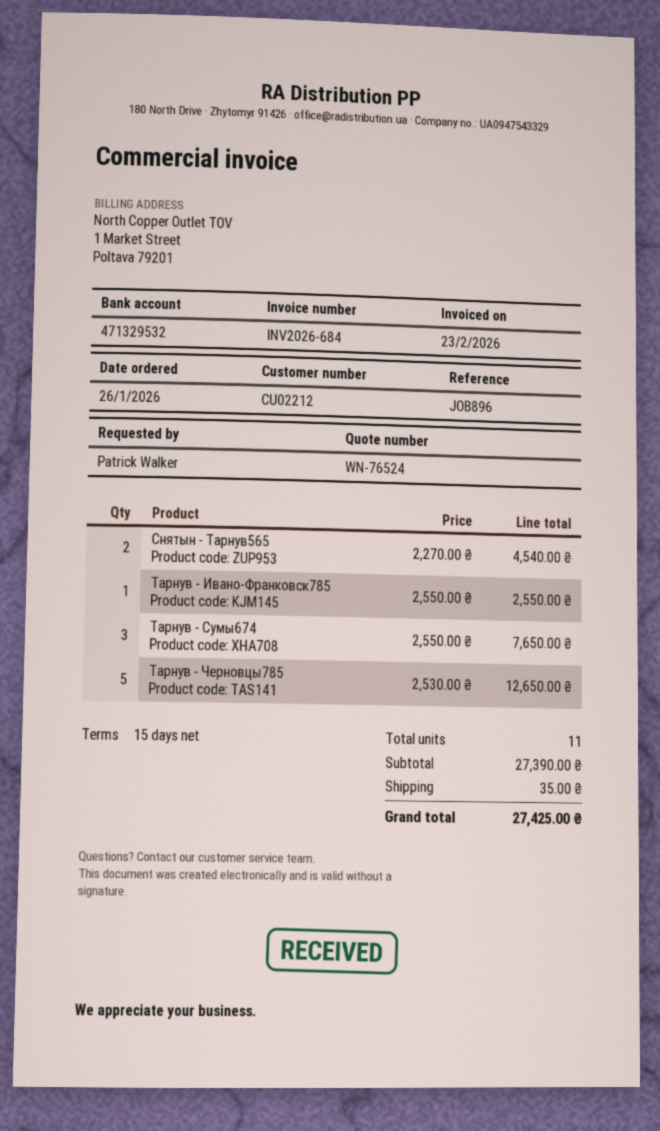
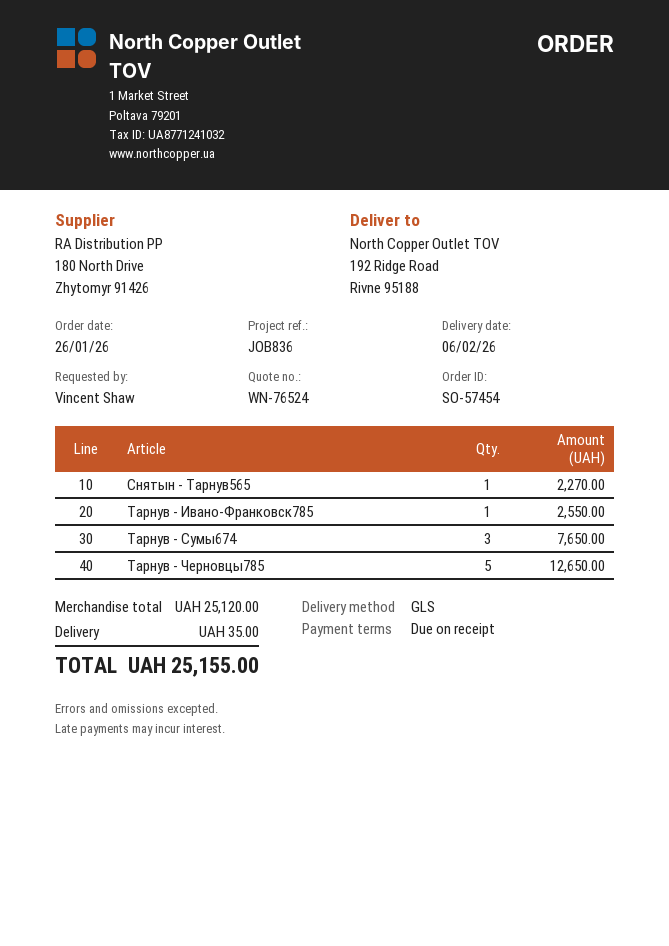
payment terms: 15 days -> on receipt
reference: JOB896 -> JOB836
ordered by: Patrick Walker -> Vincent Shaw
Снятын - Тарнув565: 2 for 4540.00 -> 1 for 2270.00
subtotal: 27390.00 -> 25120.00
total: 27425.00 -> 25155.00

